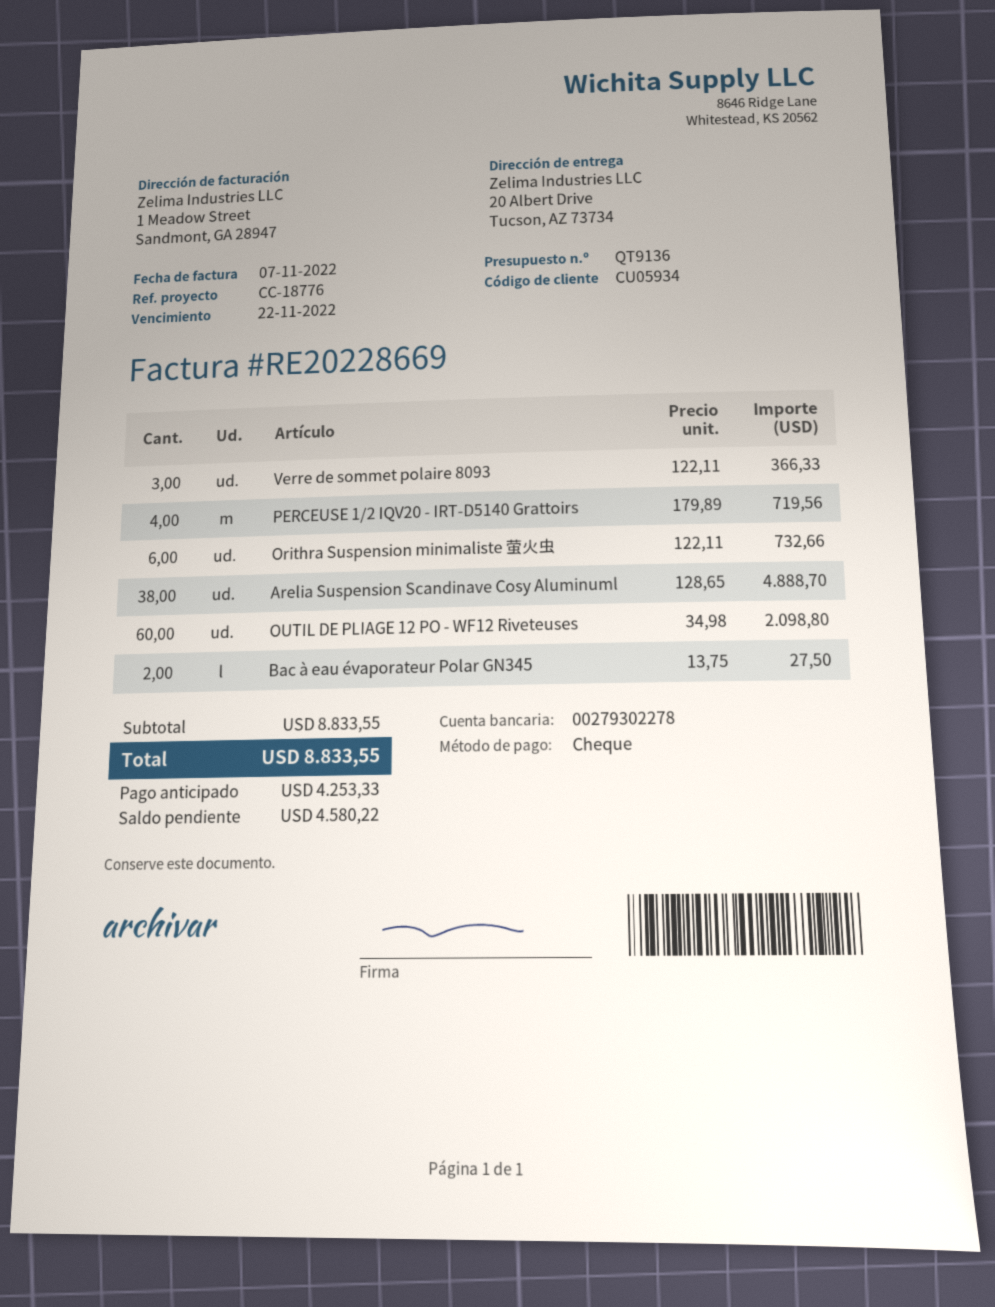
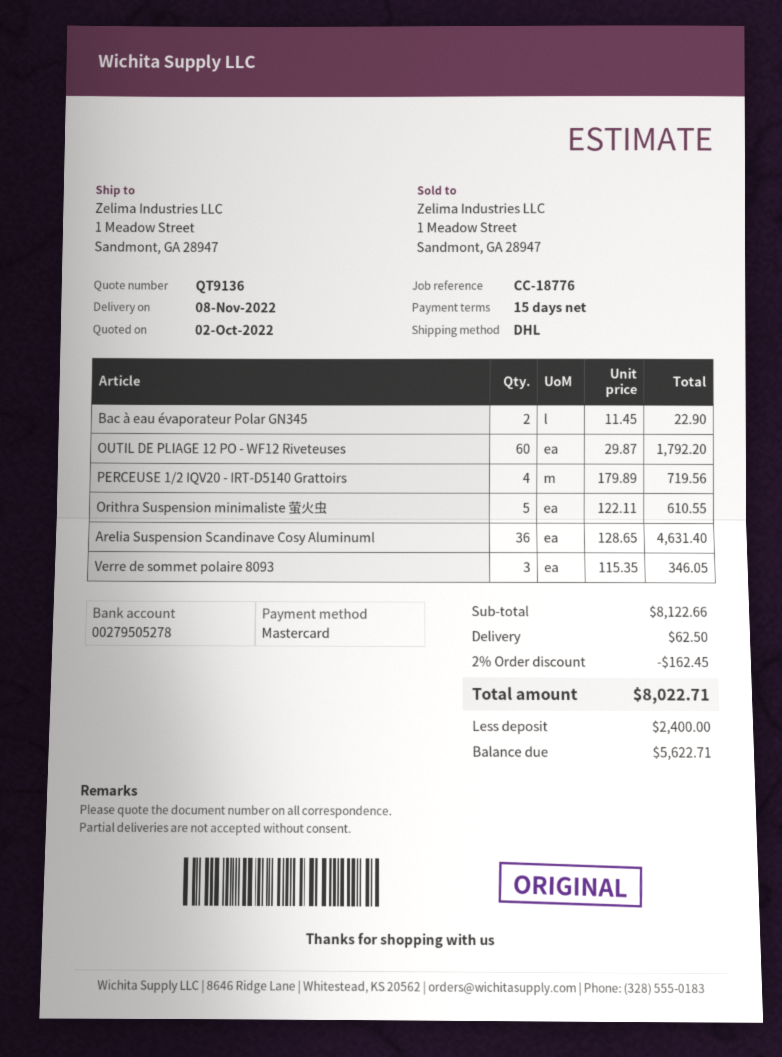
payment method: cheque -> Mastercard
bank account: 00279302278 -> 00279505278
ship to: 20 Albert Drive, Tucson, AZ 73734 -> 1 Meadow Street, Sandmont, GA 28947
Verre de sommet polaire 8093: 3 x 122.11 = 366.33 -> 3 x 115.35 = 346.05
Orithra Suspension minimaliste 萤火虫: 6 x 122.11 = 732.66 -> 5 x 122.11 = 610.55
Arelia Suspension Scandinave Cosy Aluminuml: 38 x 128.65 = 4888.70 -> 36 x 128.65 = 4631.40
OUTIL DE PLIAGE 12 PO - WF12 Riveteuses: 60 x 34.98 = 2098.80 -> 60 x 29.87 = 1792.20
Bac à eau évaporateur Polar GN345: 2 x 13.75 = 27.50 -> 2 x 11.45 = 22.90
subtotal: 8833.55 -> 8122.66
discount: none -> 2% = 162.45
shipping: none -> 62.50
total: 8833.55 -> 8022.71
deposit: 4253.33 -> 2400.00
balance: 4580.22 -> 5622.71

